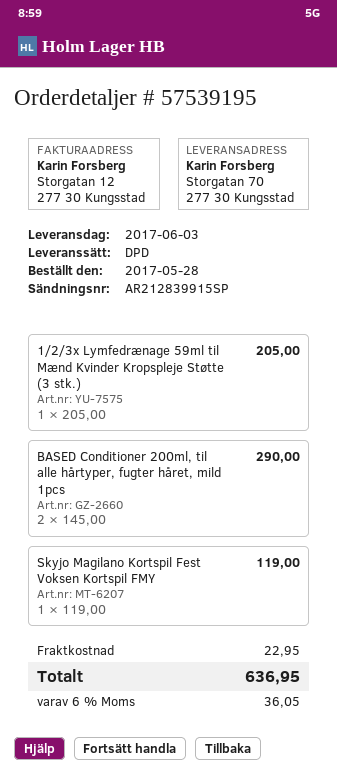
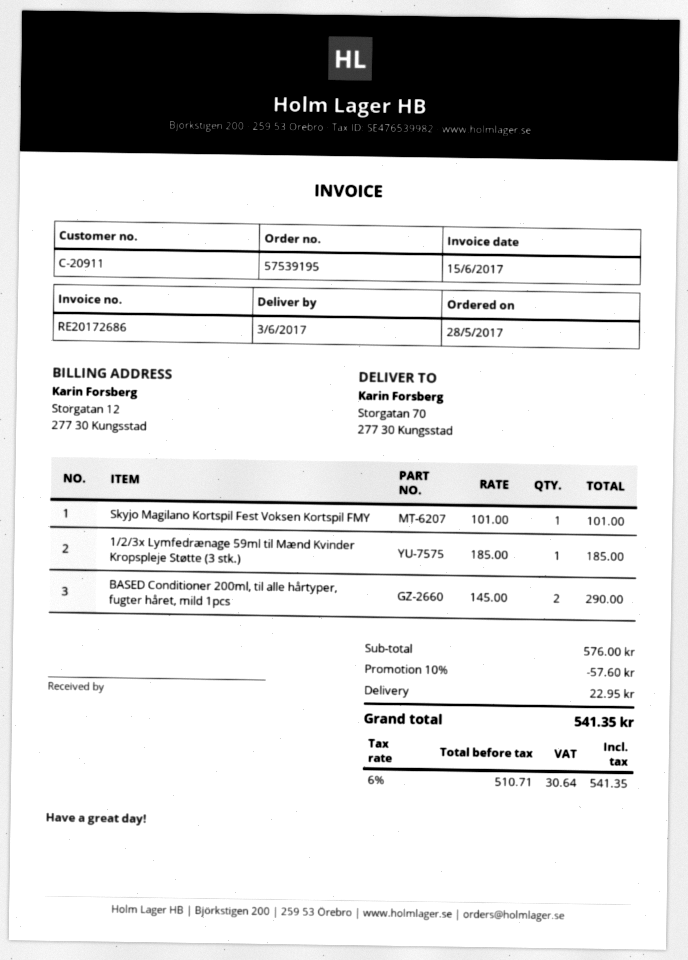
1/2/3x Lymfedrænage 59ml til Mænd Kvinder Kropspleje Støtte (3 stk.): 1 x 205.00 = 205.00 -> 1 x 185.00 = 185.00
Skyjo Magilano Kortspil Fest Voksen Kortspil FMY: 1 x 119.00 = 119.00 -> 1 x 101.00 = 101.00
discount: none -> 10% = 57.60
tax: 6% = 36.05 -> 6% = 30.64
total: 636.95 -> 541.35

